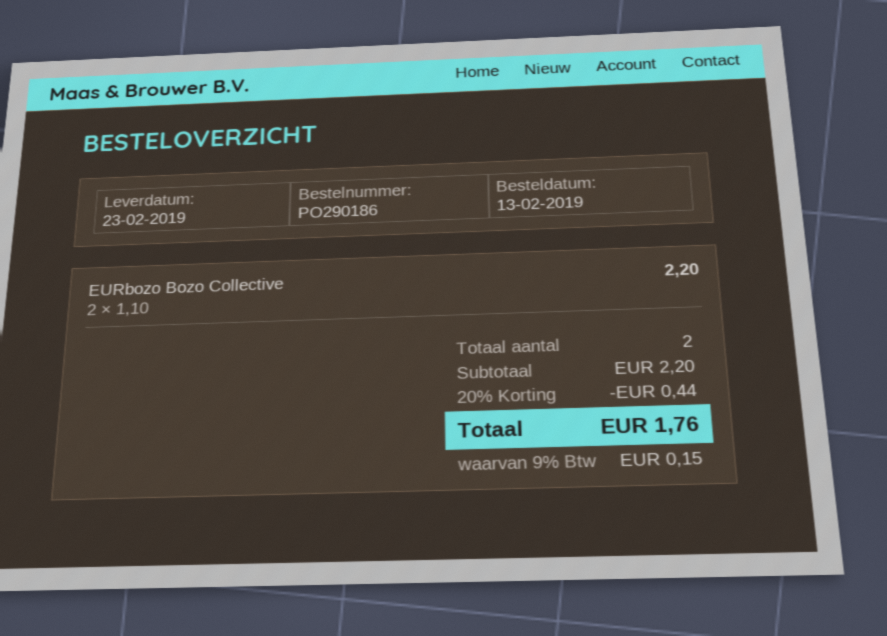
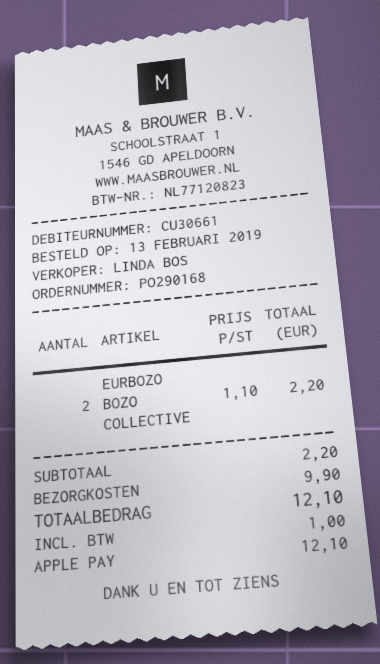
order number: PO290186 -> PO290168
discount: 20% = 0.44 -> none
shipping: none -> 9.90
tax: 0.15 -> 1.00
total: 1.76 -> 12.10

